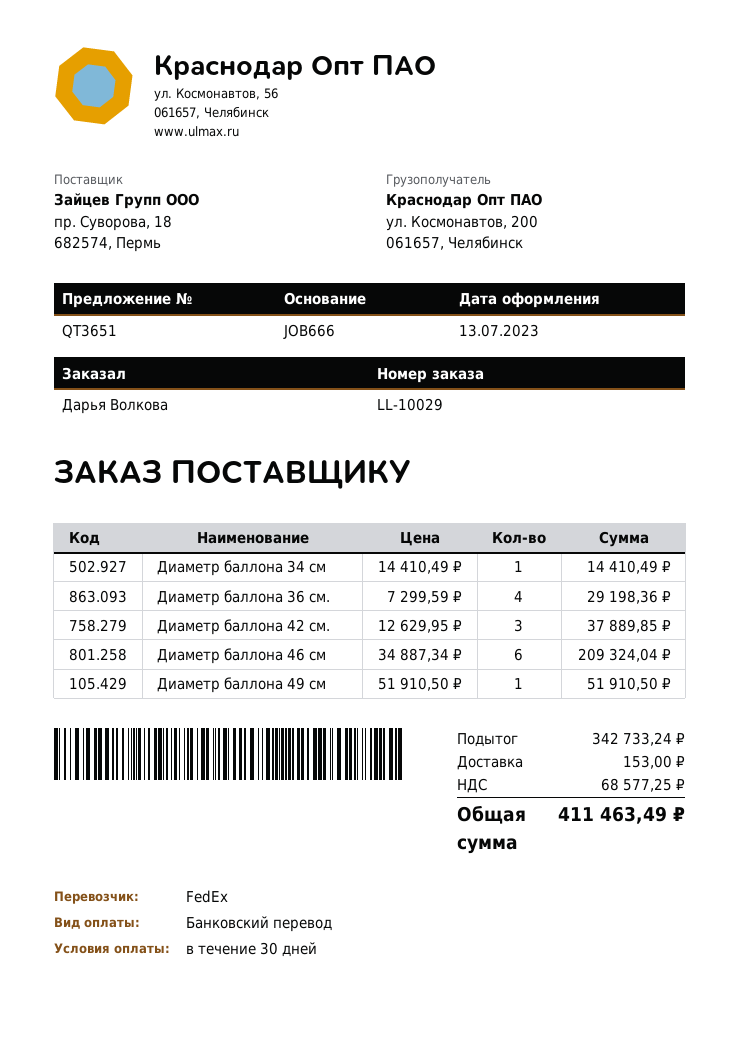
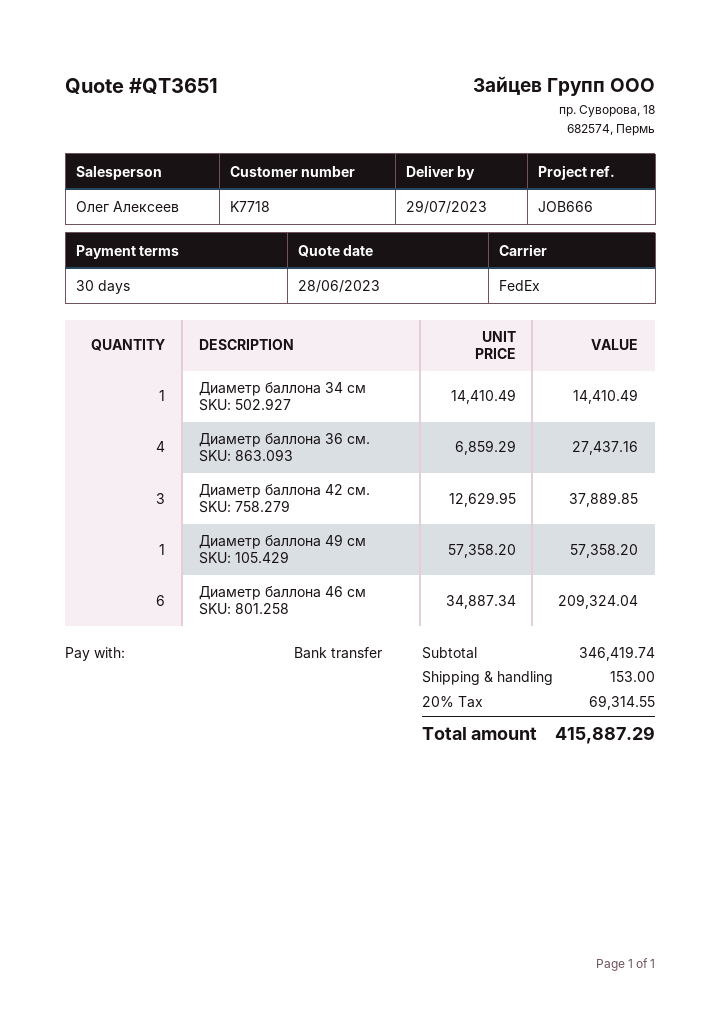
Диаметр баллона 36 см.: 4 x 7299.59 = 29198.36 -> 4 x 6859.29 = 27437.16
Диаметр баллона 49 см: 1 x 51910.50 = 51910.50 -> 1 x 57358.20 = 57358.20
subtotal: 342733.24 -> 346419.74
tax: 68577.25 -> 69314.55
total: 411463.49 -> 415887.29

